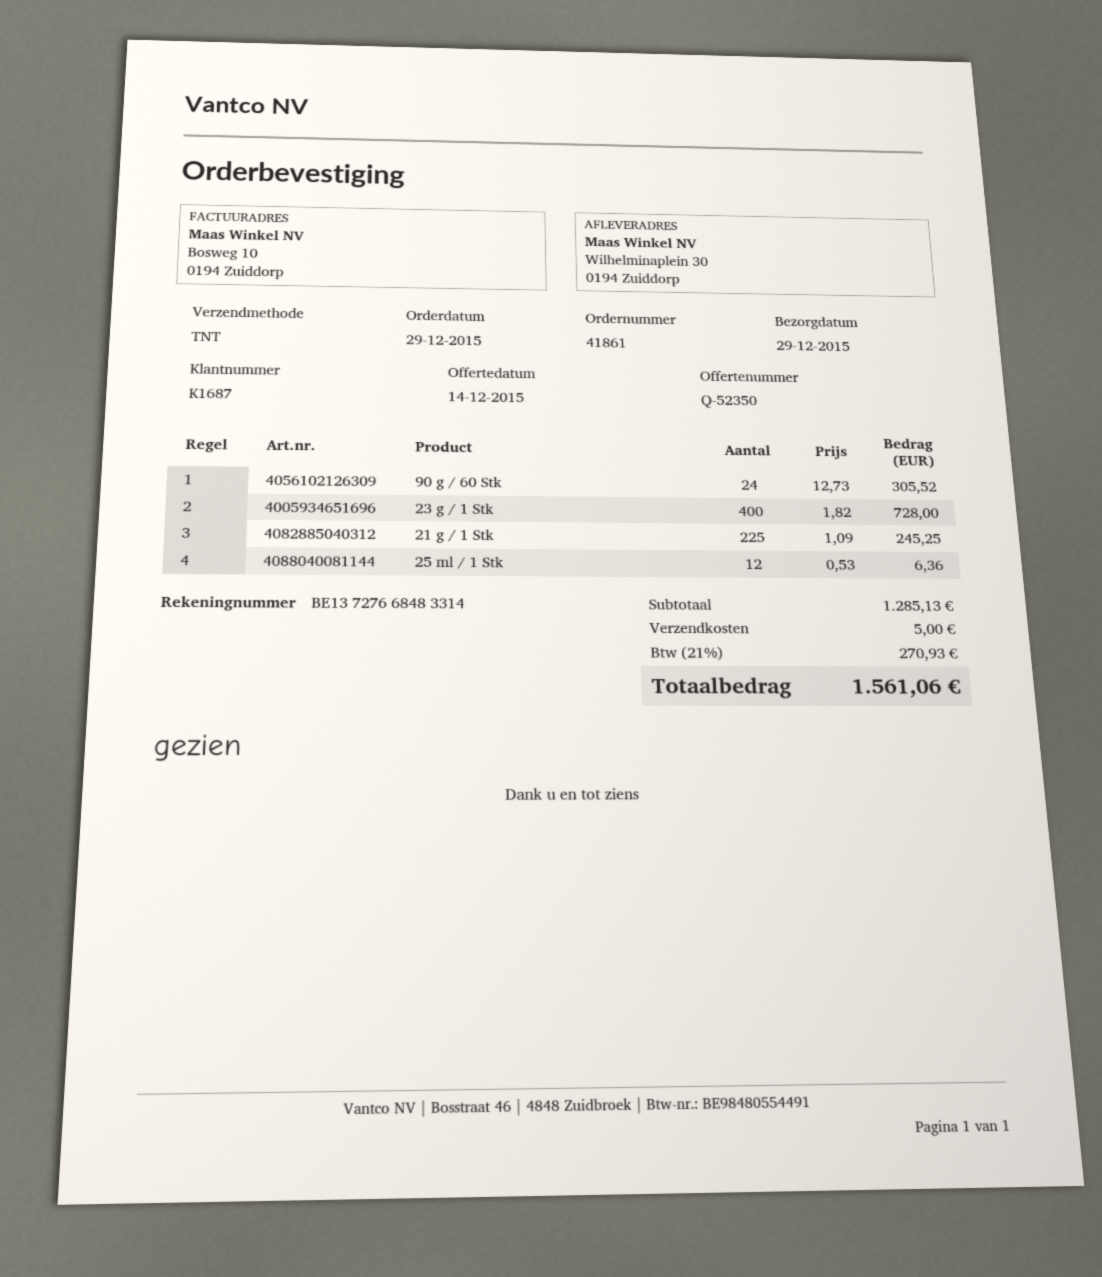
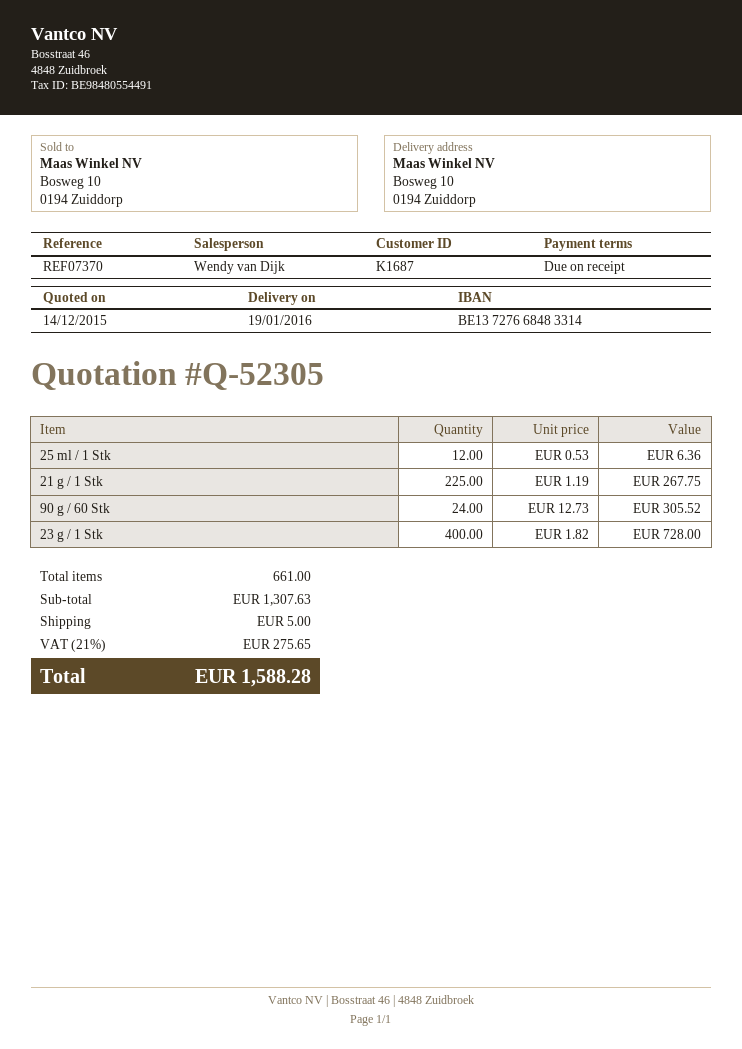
quote number: Q-52350 -> Q-52305
delivery date: 2015-12-29 -> 2016-01-19
ship to: Wilhelminaplein 30, 0194 Zuiddorp -> Bosweg 10, 0194 Zuiddorp
21 g / 1 Stk: 225 x 1.09 = 245.25 -> 225 x 1.19 = 267.75
subtotal: 1285.13 -> 1307.63
tax: 21% = 270.93 -> 21% = 275.65
total: 1561.06 -> 1588.28

